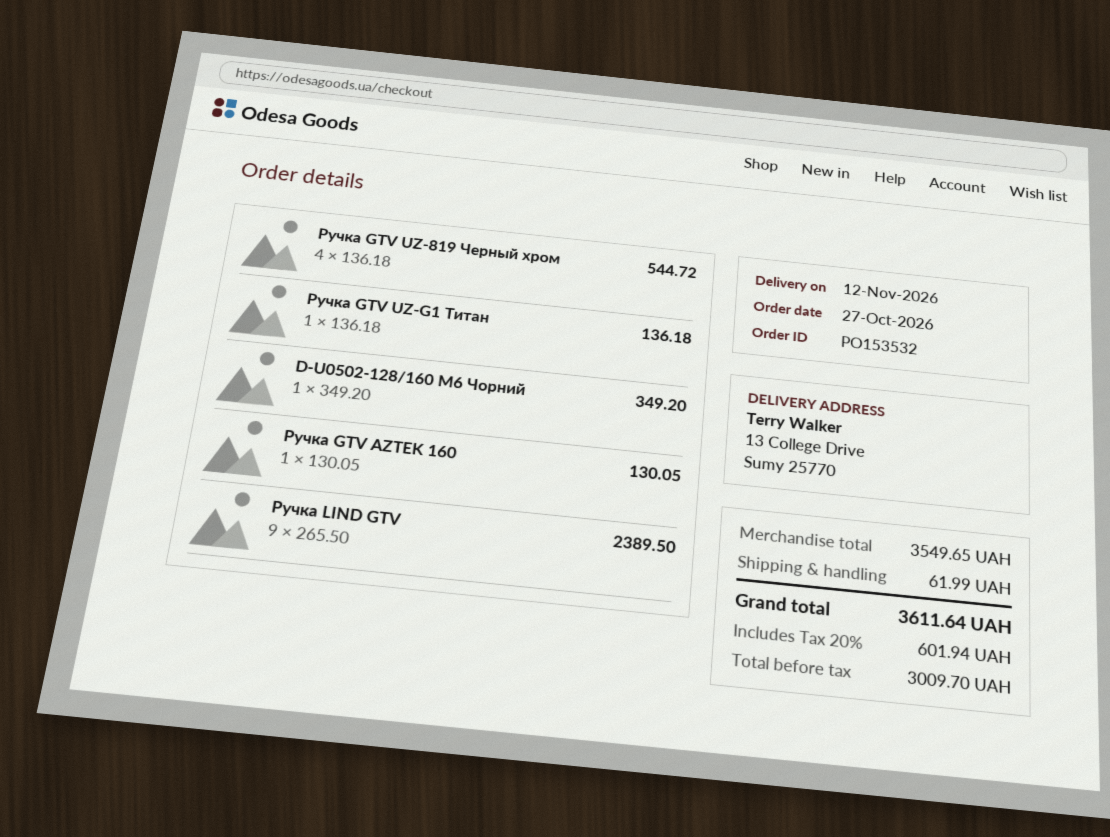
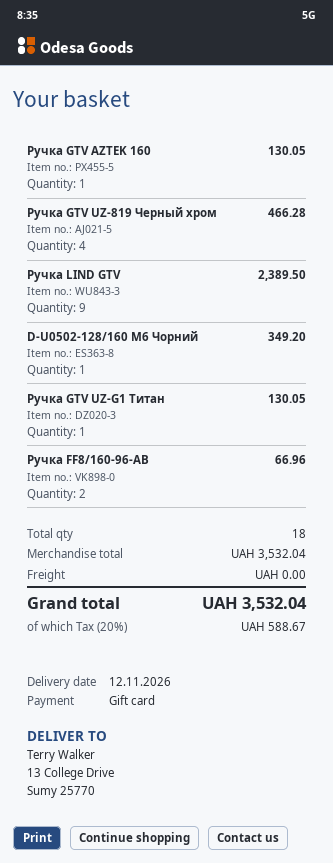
Ручка GTV UZ-819 Черный хром: 4 for 544.72 -> 4 for 466.28
Ручка GTV UZ-G1 Титан: 1 for 136.18 -> 1 for 130.05
Ручка FF8/160-96-АВ: none -> 2 for 66.96
subtotal: 3549.65 -> 3532.04
shipping: 61.99 -> 0.00
tax: 20% = 601.94 -> 20% = 588.67
total: 3611.64 -> 3532.04

